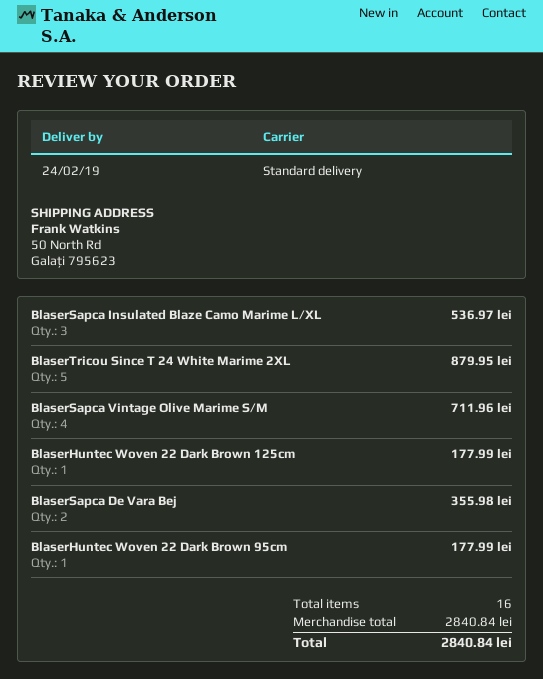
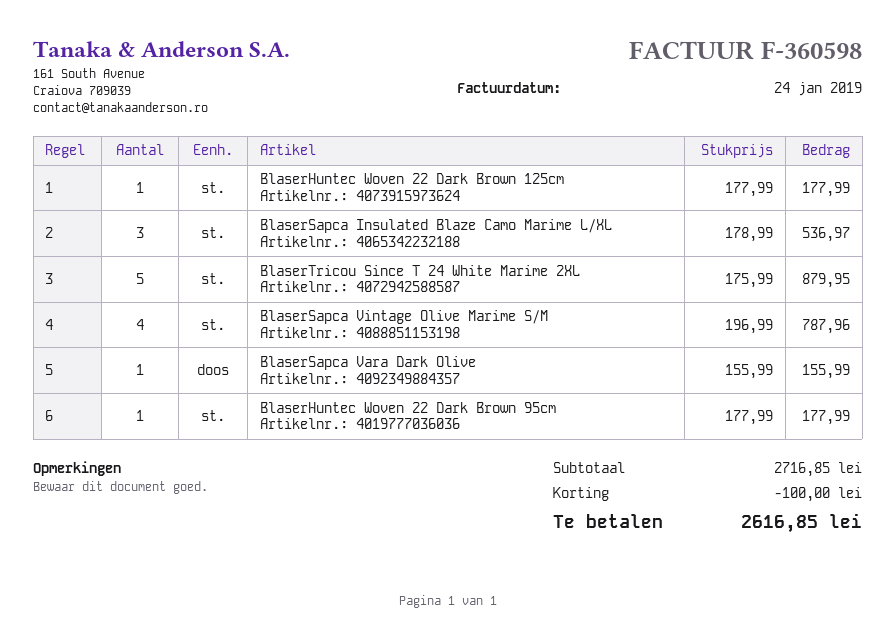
BlaserSapca Vintage Olive Marime S/M: 4 for 711.96 -> 4 for 787.96
BlaserSapca De Vara Bej: 2 for 355.98 -> none
BlaserSapca Vara Dark Olive: none -> 1 for 155.99
subtotal: 2840.84 -> 2716.85
discount: none -> 100.00
total: 2840.84 -> 2616.85

